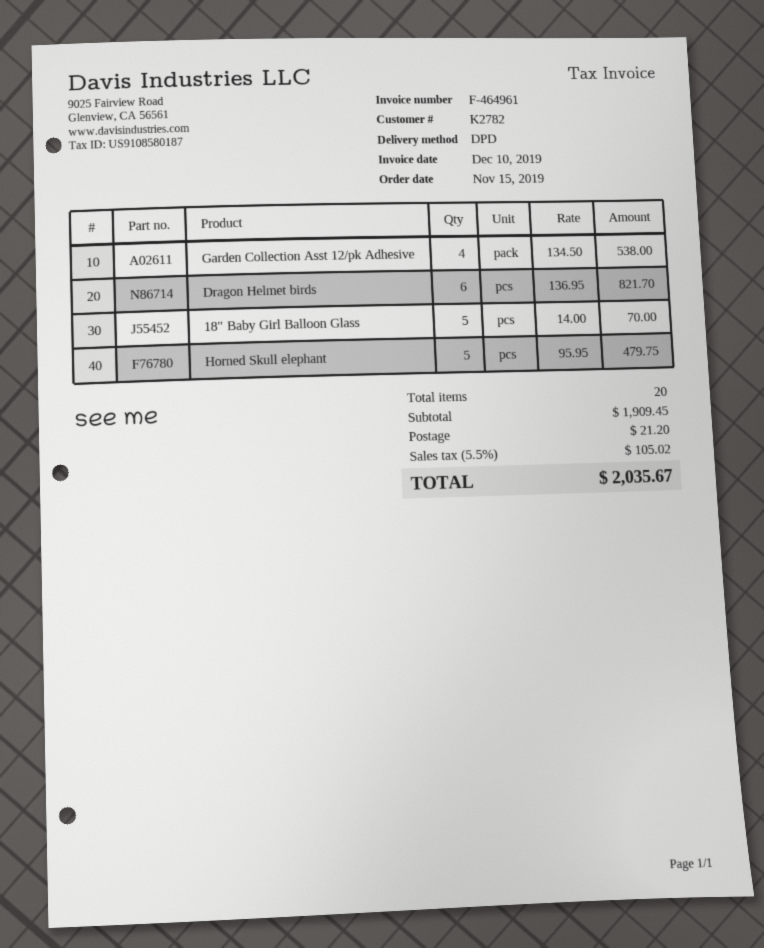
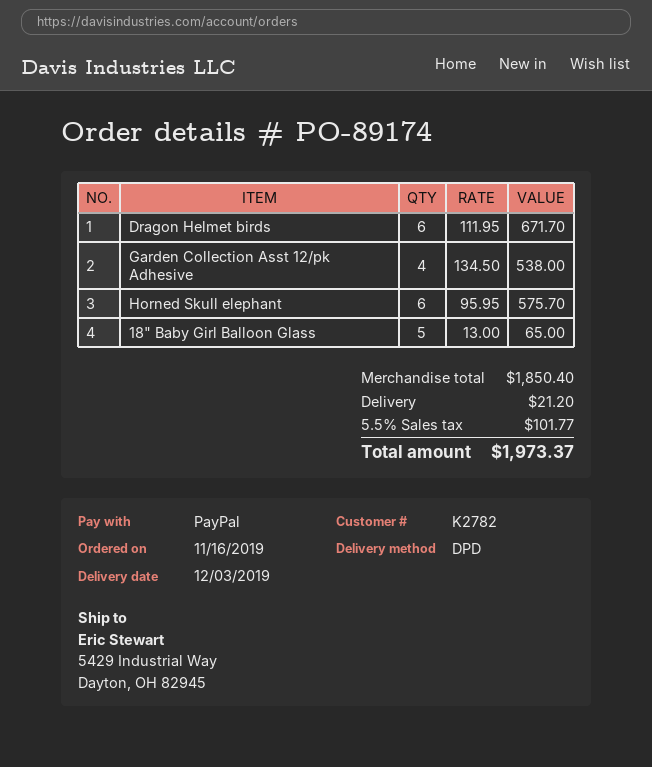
order date: 2019-11-15 -> 2019-11-16
Dragon Helmet birds: 6 x 136.95 = 821.70 -> 6 x 111.95 = 671.70
18" Baby Girl Balloon Glass: 5 x 14.00 = 70.00 -> 5 x 13.00 = 65.00
Horned Skull elephant: 5 x 95.95 = 479.75 -> 6 x 95.95 = 575.70
subtotal: 1909.45 -> 1850.40
tax: 5.5% = 105.02 -> 5.5% = 101.77
total: 2035.67 -> 1973.37

